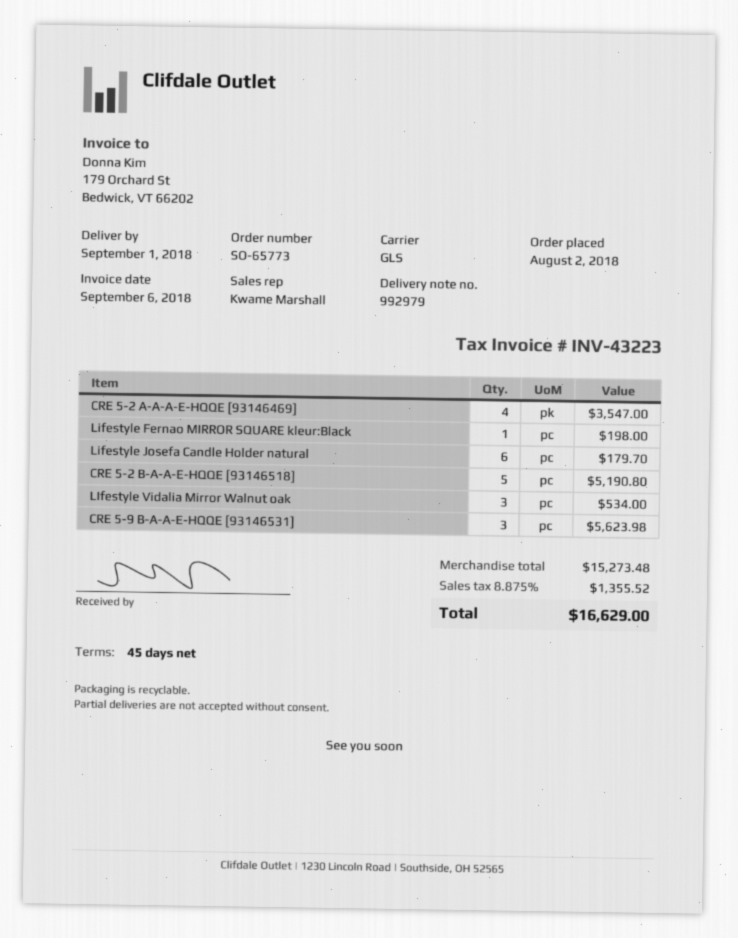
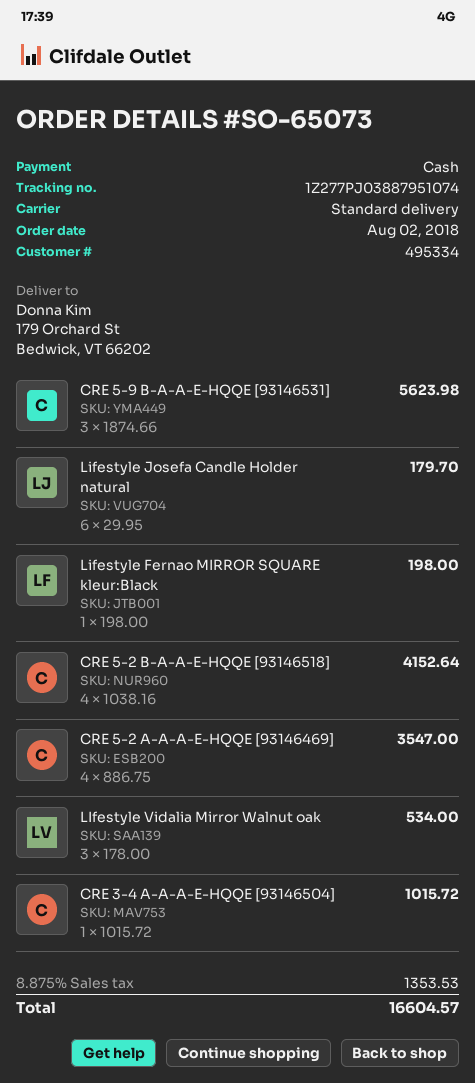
order number: SO-65773 -> SO-65073
shipping method: GLS -> standard
CRE 5-2 B-A-A-E-HQQE [93146518]: 5 for 5190.80 -> 4 for 4152.64
CRE 3-4 A-A-A-E-HQQE [93146504]: none -> 1 for 1015.72
tax: 8.875% = 1355.52 -> 8.875% = 1353.53
total: 16629.00 -> 16604.57

